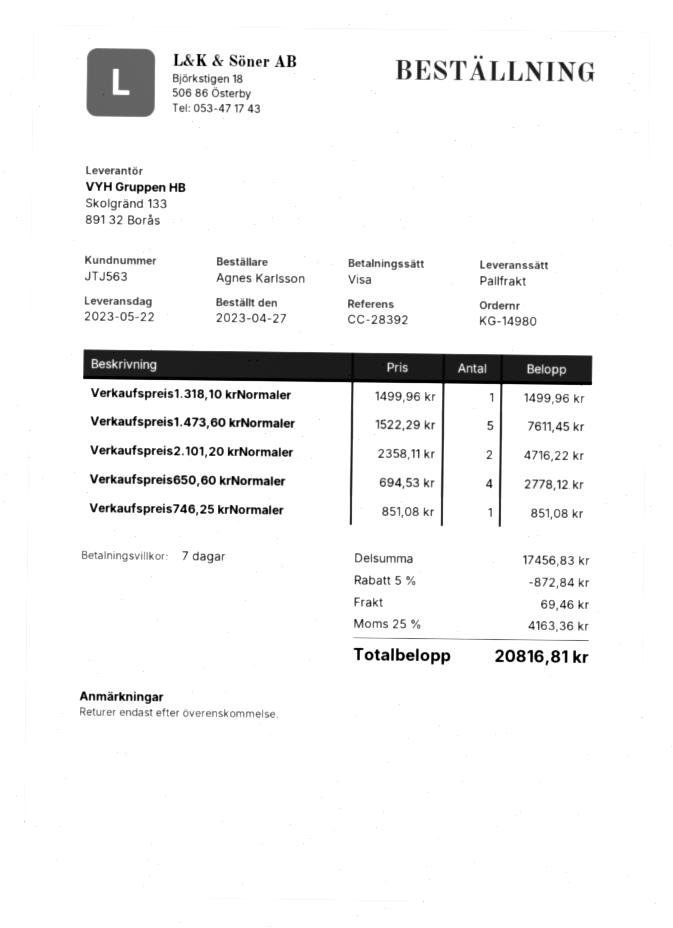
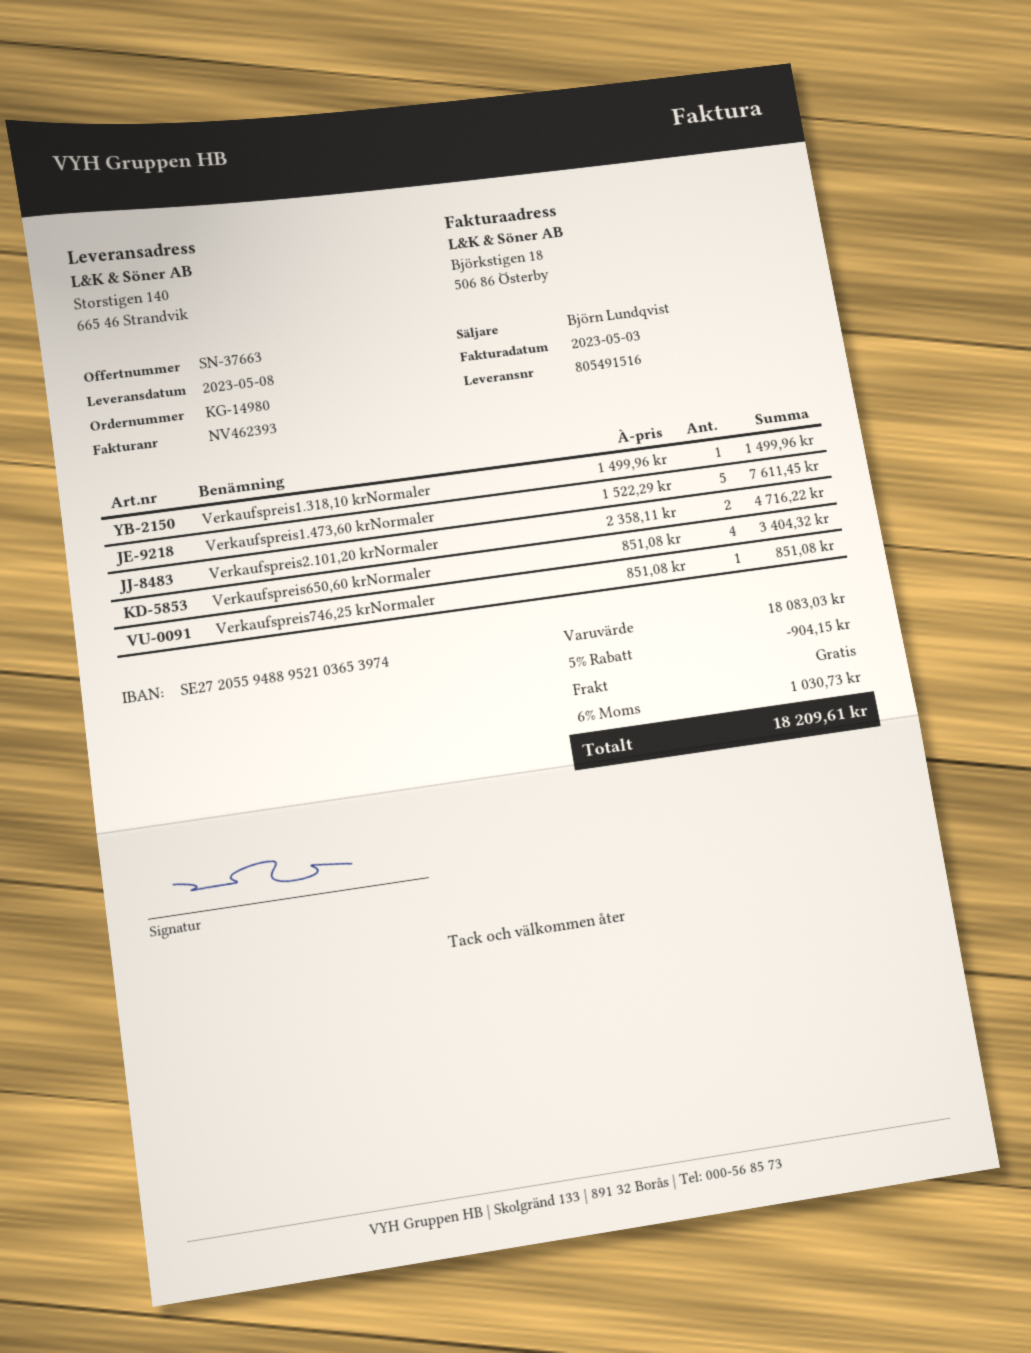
delivery date: 2023-05-22 -> 2023-05-08
Verkaufspreis650,60 krNormaler: 4 x 694.53 = 2778.12 -> 4 x 851.08 = 3404.32
subtotal: 17456.83 -> 18083.03
discount: 5% = 872.84 -> 5% = 904.15
shipping: 69.46 -> 0.00
tax: 25% = 4163.36 -> 6% = 1030.73
total: 20816.81 -> 18209.61

